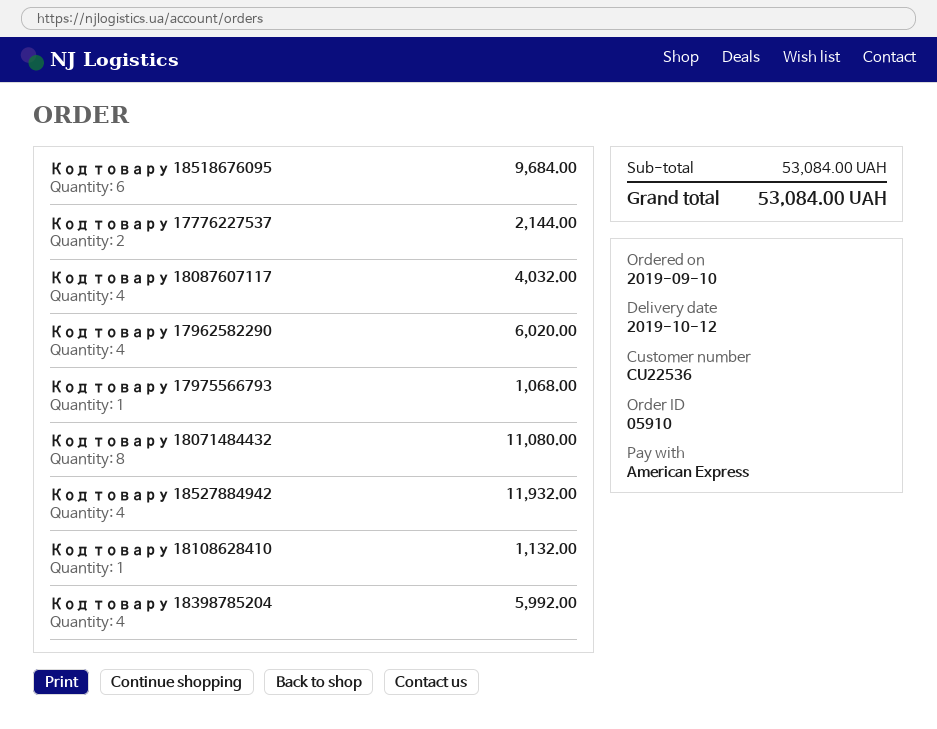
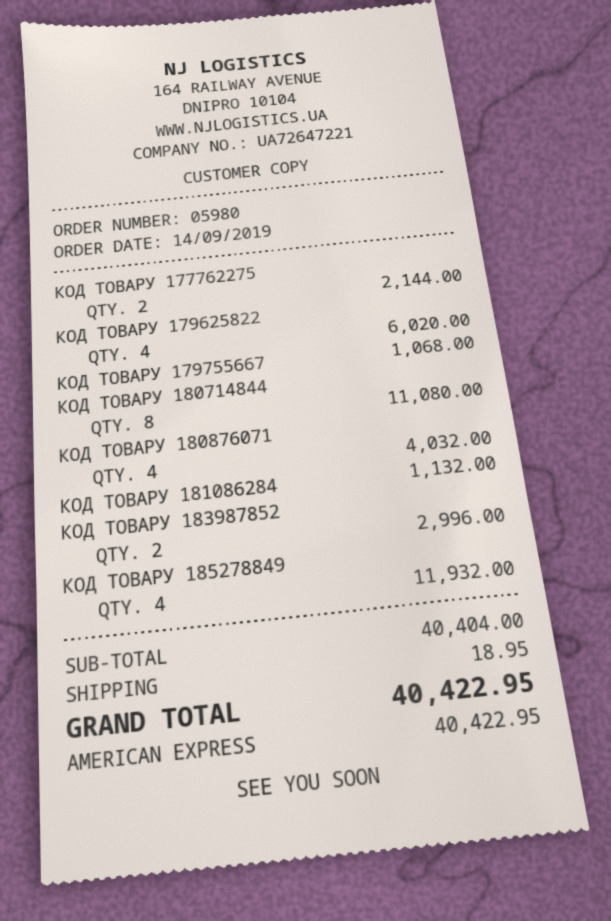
order number: 05910 -> 05980
order date: 2019-09-10 -> 2019-09-14
Код товару 18518676095: 6 for 9684.00 -> none
Код товару 18398785204: 4 for 5992.00 -> 2 for 2996.00
subtotal: 53084.00 -> 40404.00
shipping: none -> 18.95
total: 53084.00 -> 40422.95

